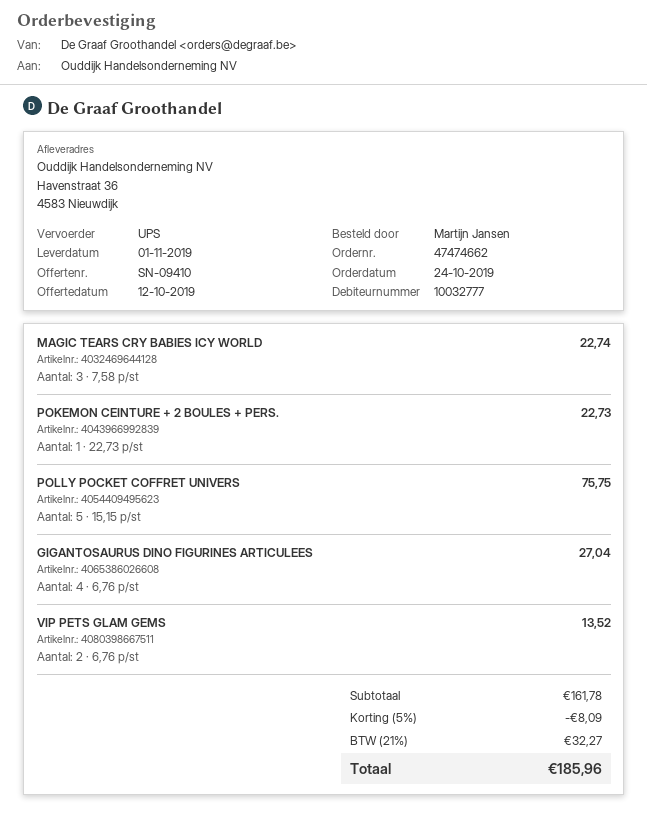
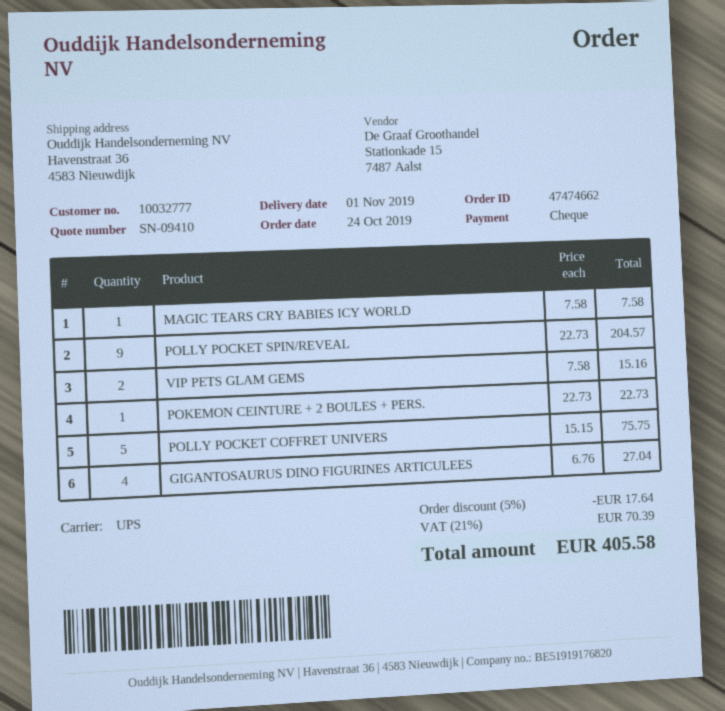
MAGIC TEARS CRY BABIES ICY WORLD: 3 x 7.58 = 22.74 -> 1 x 7.58 = 7.58
VIP PETS GLAM GEMS: 2 x 6.76 = 13.52 -> 2 x 7.58 = 15.16
POLLY POCKET SPIN/REVEAL: none -> 9 x 22.73 = 204.57
discount: 5% = 8.09 -> 5% = 17.64
tax: 21% = 32.27 -> 21% = 70.39
total: 185.96 -> 405.58

